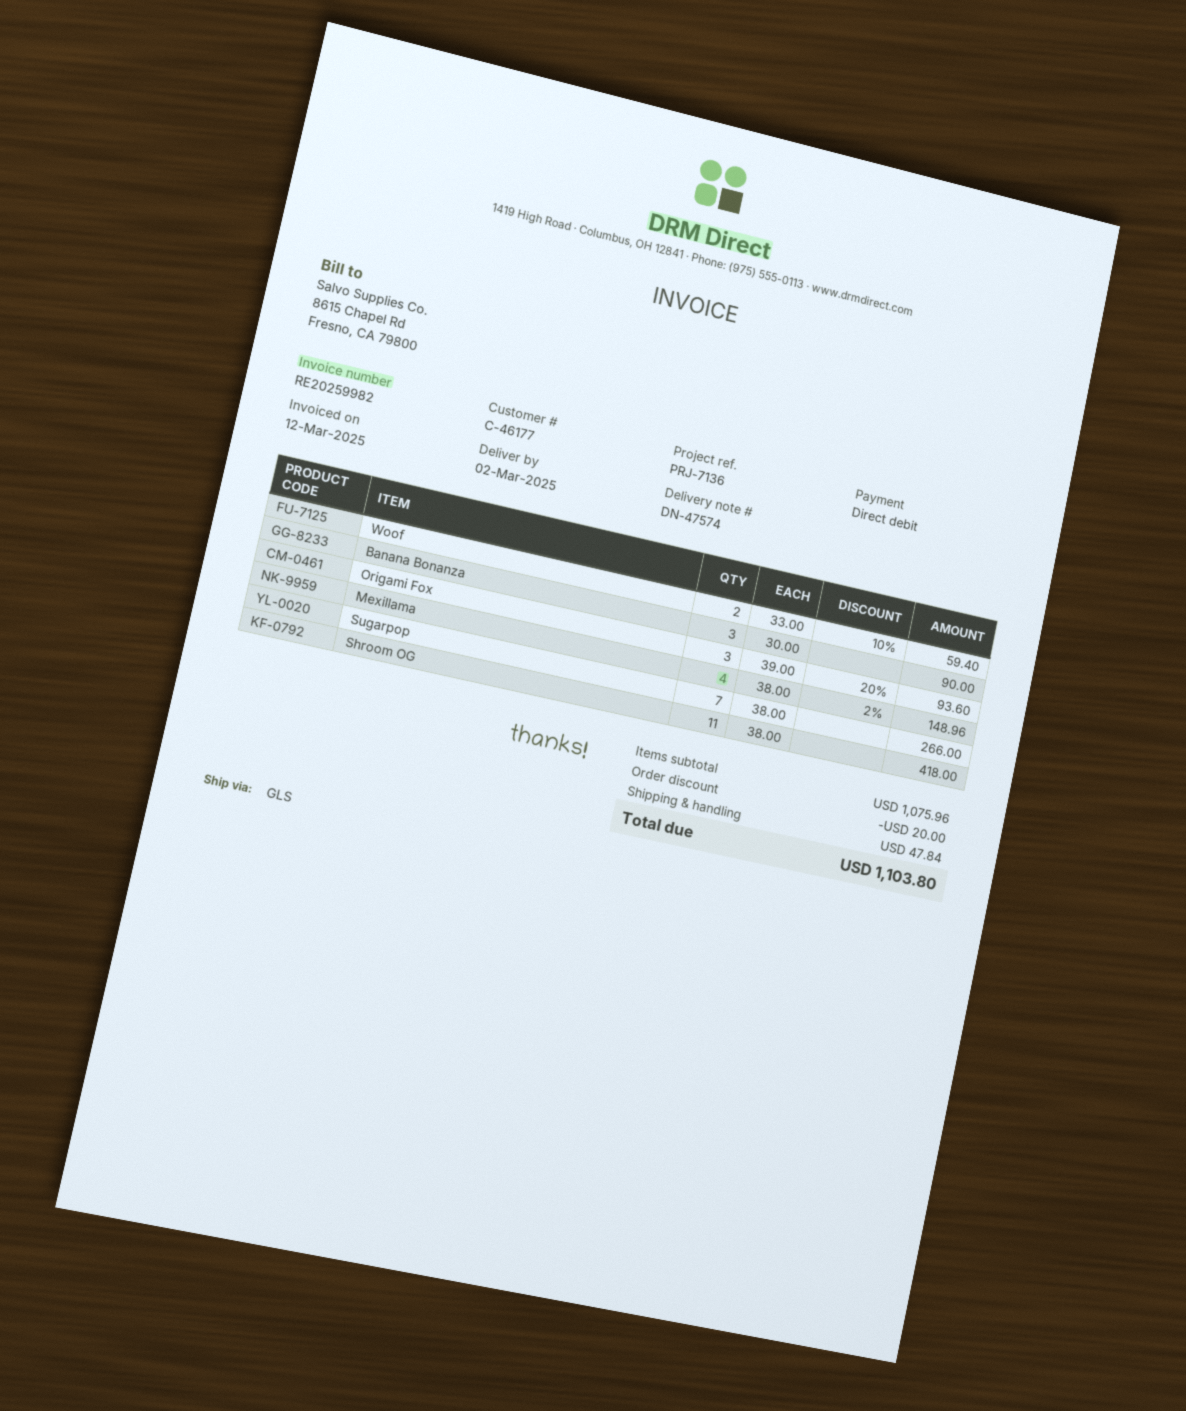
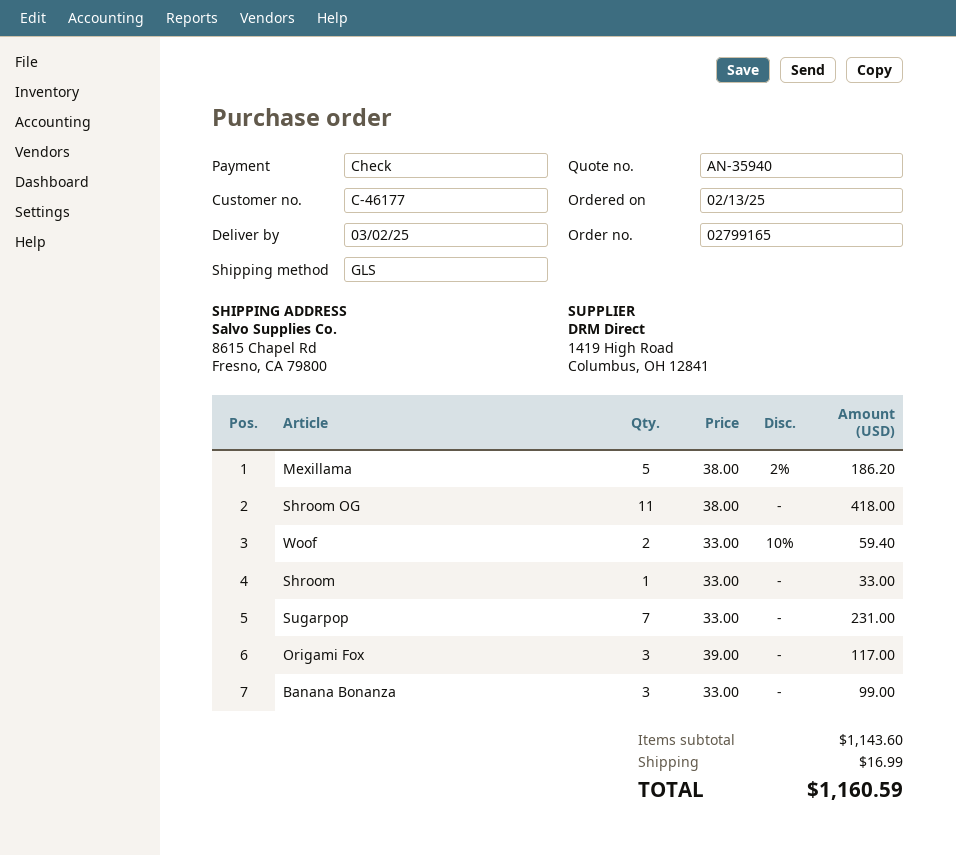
payment method: direct debit -> cheque
Banana Bonanza: 3 x 30.00 = 90.00 -> 3 x 33.00 = 99.00
Origami Fox: 3 x 39.00 - 20% = 93.60 -> 3 x 39.00 = 117.00
Mexillama: 4 x 38.00 - 2% = 148.96 -> 5 x 38.00 - 2% = 186.20
Sugarpop: 7 x 38.00 = 266.00 -> 7 x 33.00 = 231.00
Shroom: none -> 1 x 33.00 = 33.00
subtotal: 1075.96 -> 1143.60
discount: 20.00 -> none
shipping: 47.84 -> 16.99
total: 1103.80 -> 1160.59

